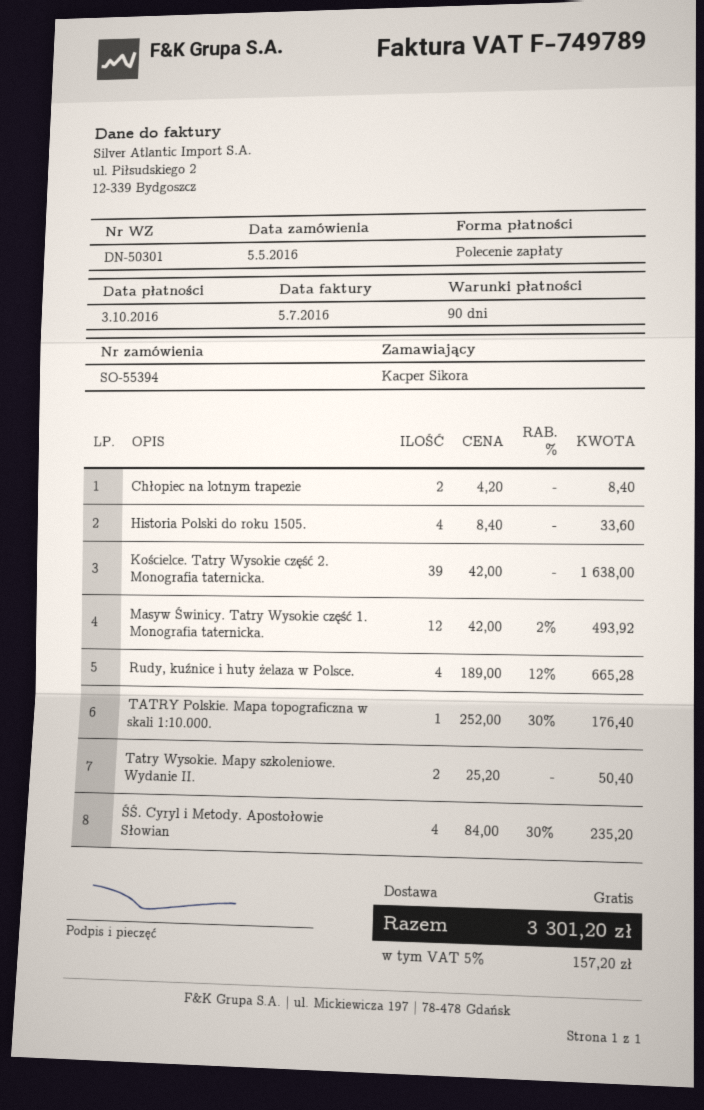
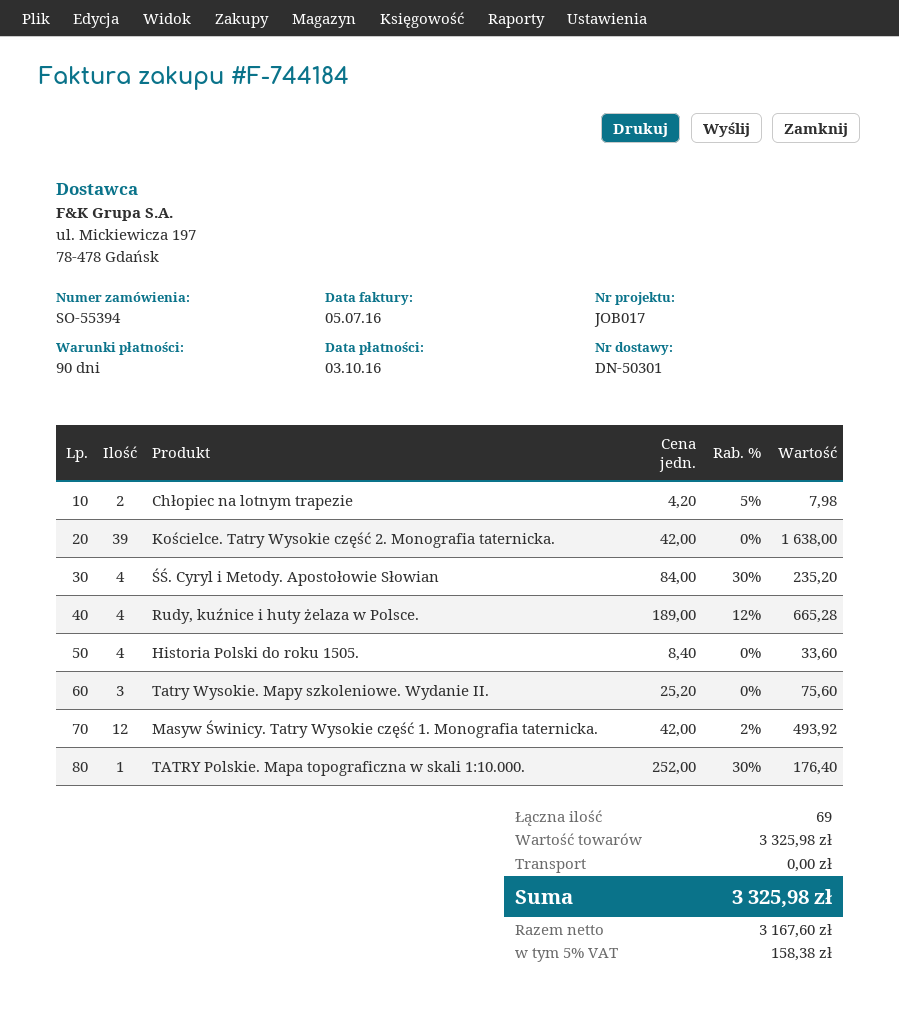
invoice number: F-749789 -> F-744184
Chłopiec na lotnym trapezie: 2 x 4.20 = 8.40 -> 2 x 4.20 - 5% = 7.98
Tatry Wysokie. Mapy szkoleniowe. Wydanie II.: 2 x 25.20 = 50.40 -> 3 x 25.20 = 75.60
tax: 5% = 157.20 -> 5% = 158.38
total: 3301.20 -> 3325.98

